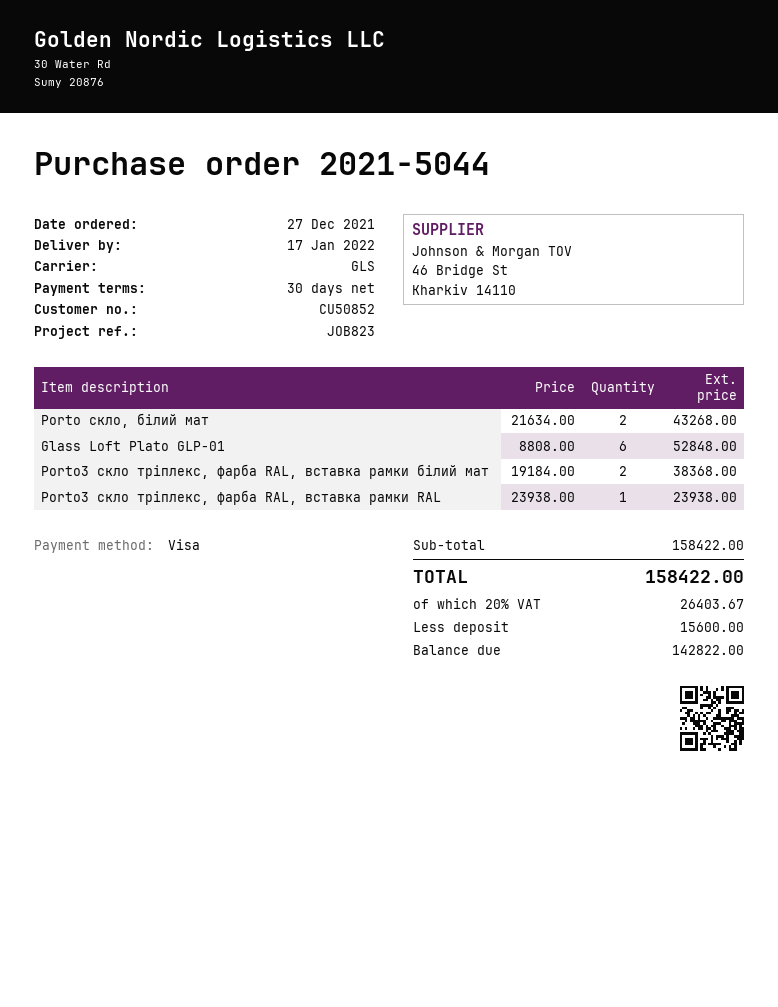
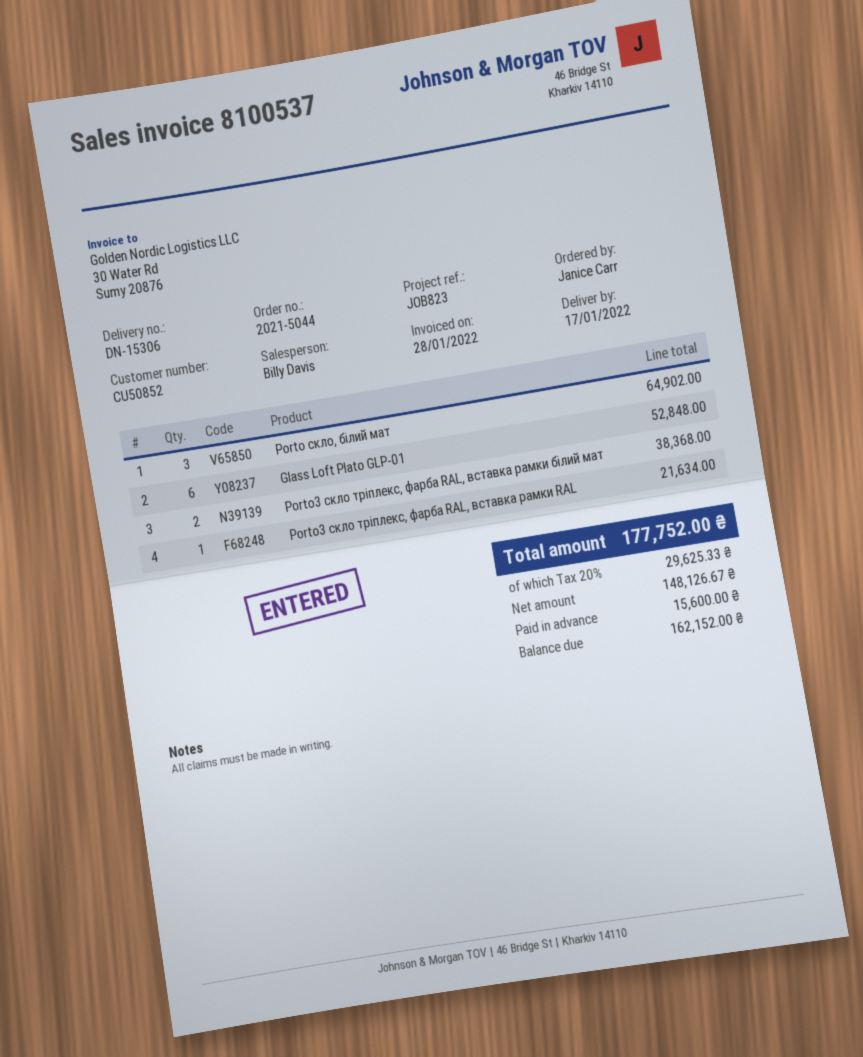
Porto скло, білий мат: 2 for 43268.00 -> 3 for 64902.00
Porto3 скло тріплекс, фарба RAL, вставка рамки RAL: 1 for 23938.00 -> 1 for 21634.00
tax: 20% = 26403.67 -> 20% = 29625.33
total: 158422.00 -> 177752.00
balance: 142822.00 -> 162152.00

